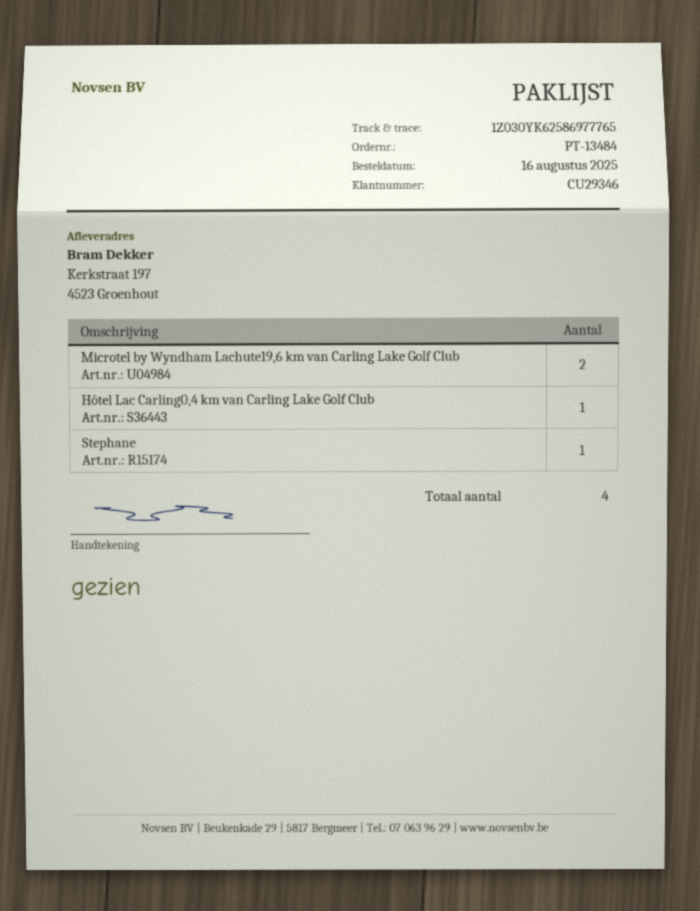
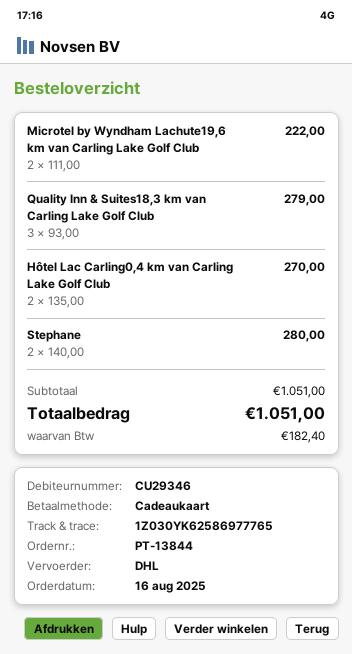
order number: PT-13484 -> PT-13844
Hôtel Lac Carling0,4 km van Carling Lake Golf Club: 1 -> 2
Stephane: 1 -> 2
Quality Inn & Suites18,3 km van Carling Lake Golf Club: none -> 3

